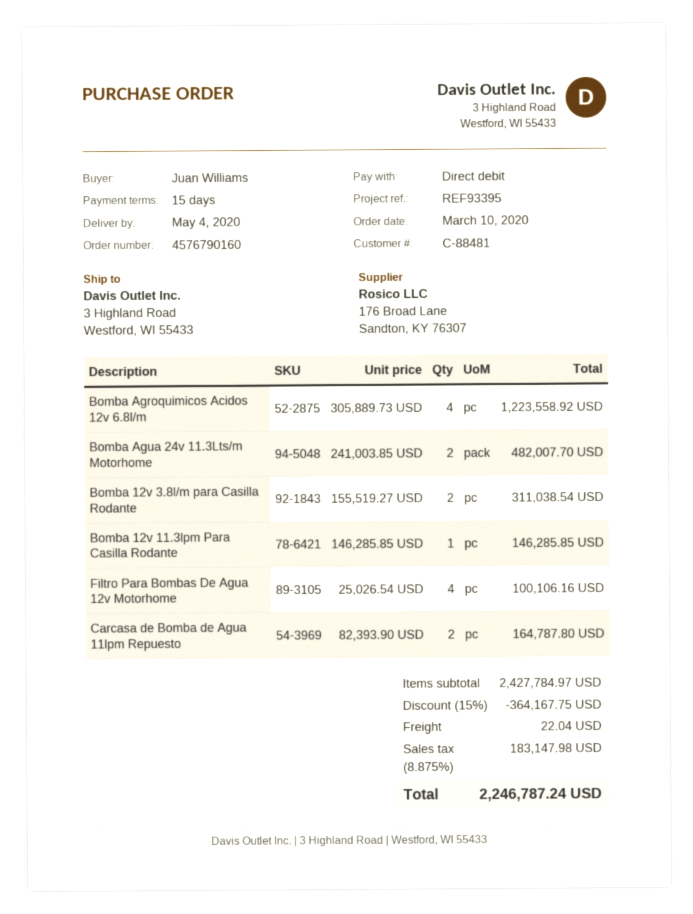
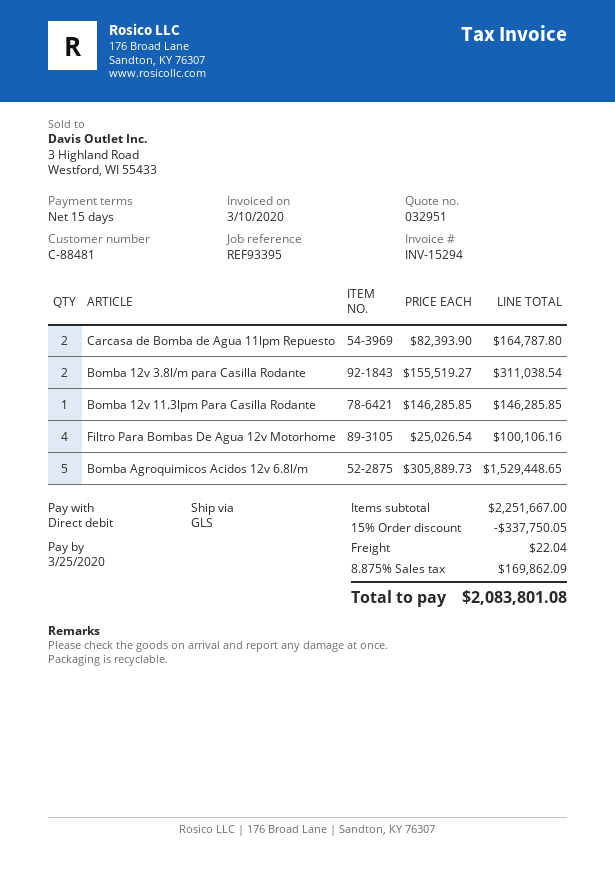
Bomba Agroquimicos Acidos 12v 6.8l/m: 4 x 305889.73 = 1223558.92 -> 5 x 305889.73 = 1529448.65
Bomba Agua 24v 11.3Lts/m Motorhome: 2 x 241003.85 = 482007.70 -> none
subtotal: 2427784.97 -> 2251667.00
discount: 15% = 364167.75 -> 15% = 337750.05
tax: 8.875% = 183147.98 -> 8.875% = 169862.09
total: 2246787.24 -> 2083801.08

